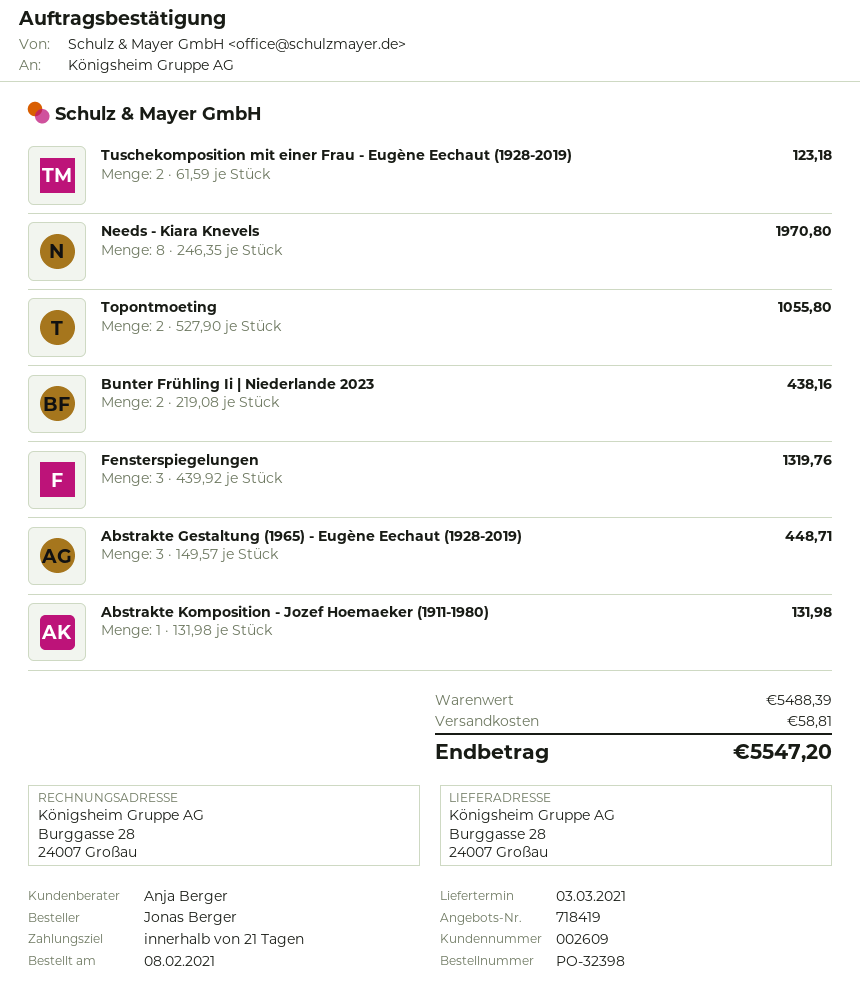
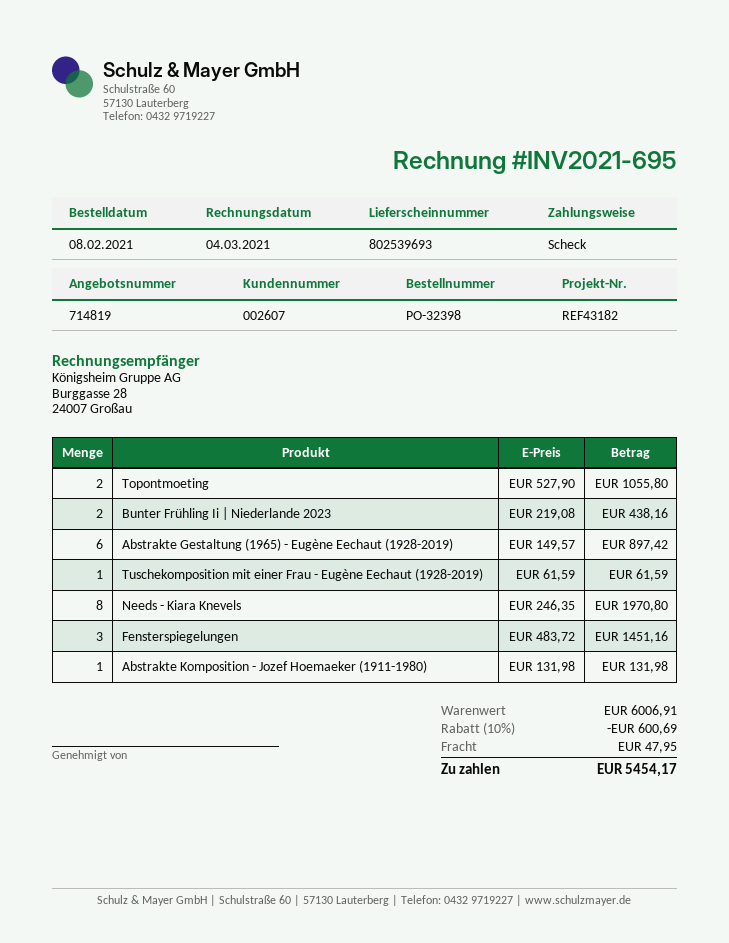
quote number: 718419 -> 714819
customer number: 002609 -> 002607
Tuschekomposition mit einer Frau - Eugène Eechaut (1928-2019): 2 x 61.59 = 123.18 -> 1 x 61.59 = 61.59
Fensterspiegelungen: 3 x 439.92 = 1319.76 -> 3 x 483.72 = 1451.16
Abstrakte Gestaltung (1965) - Eugène Eechaut (1928-2019): 3 x 149.57 = 448.71 -> 6 x 149.57 = 897.42
subtotal: 5488.39 -> 6006.91
discount: none -> 10% = 600.69
shipping: 58.81 -> 47.95
total: 5547.20 -> 5454.17

